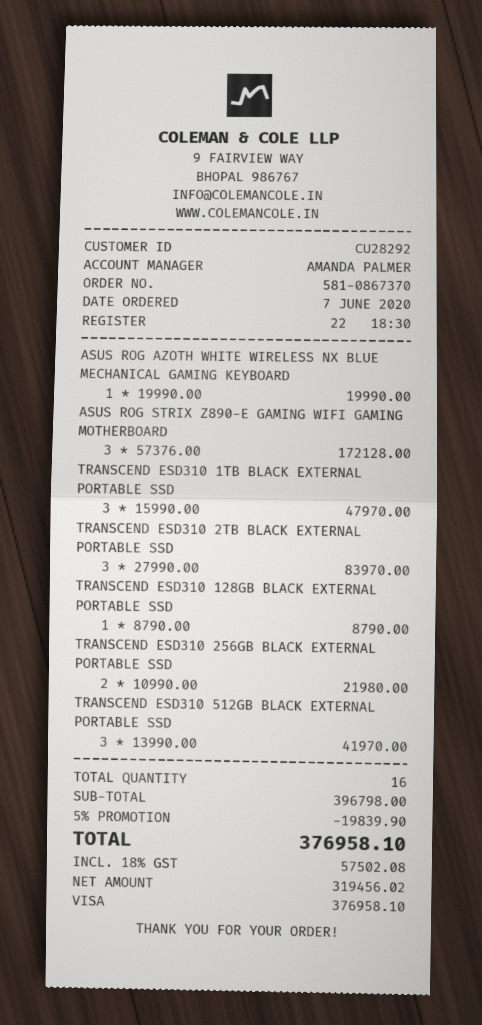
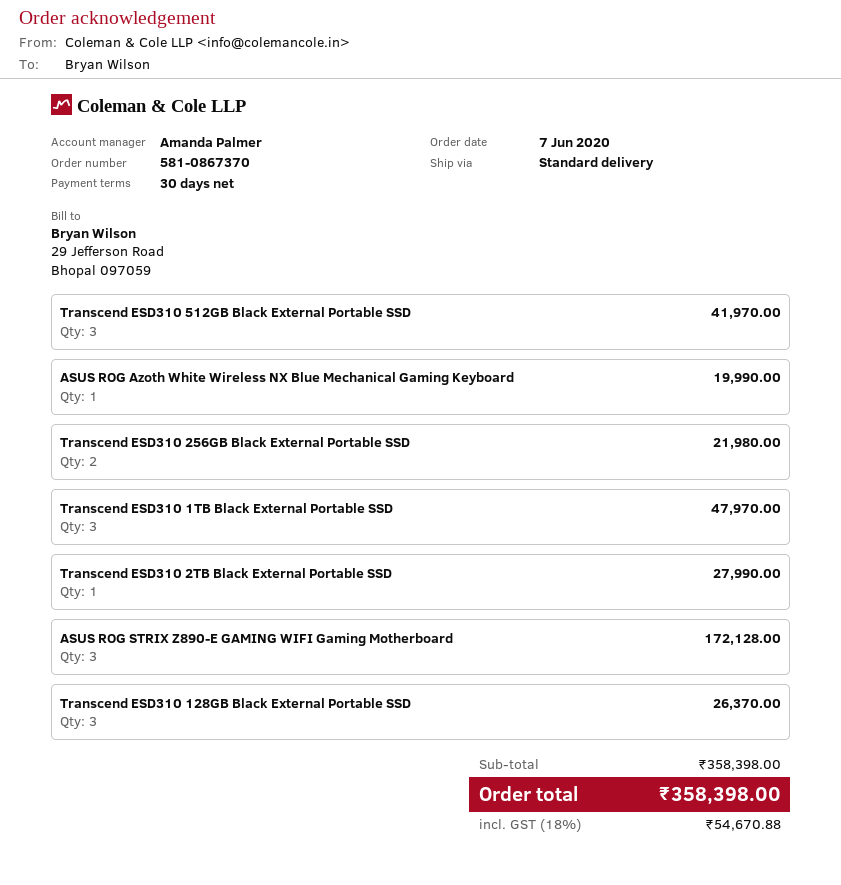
TRANSCEND ESD310 2TB BLACK EXTERNAL PORTABLE SSD: 3 for 83970.00 -> 1 for 27990.00
TRANSCEND ESD310 128GB BLACK EXTERNAL PORTABLE SSD: 1 for 8790.00 -> 3 for 26370.00
subtotal: 396798.00 -> 358398.00
discount: 5% = 19839.90 -> none
tax: 18% = 57502.08 -> 18% = 54670.88
total: 376958.10 -> 358398.00

